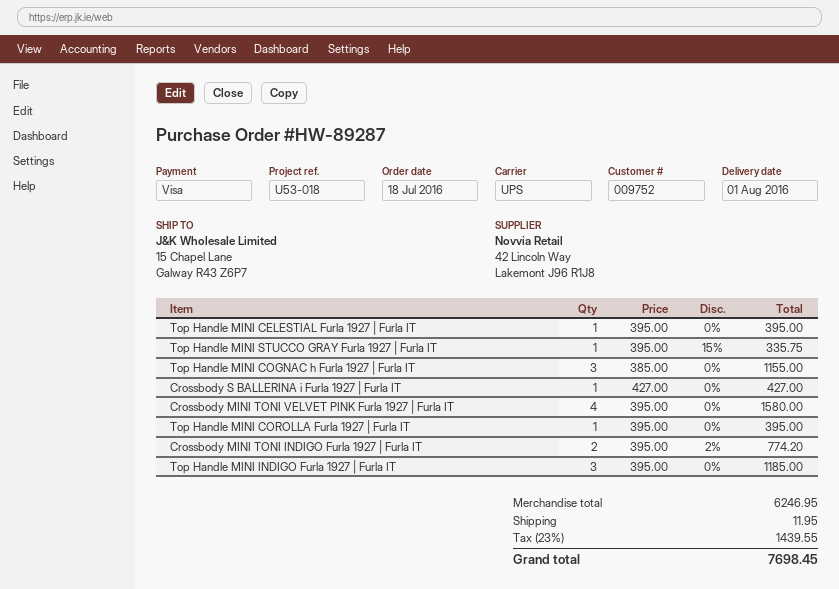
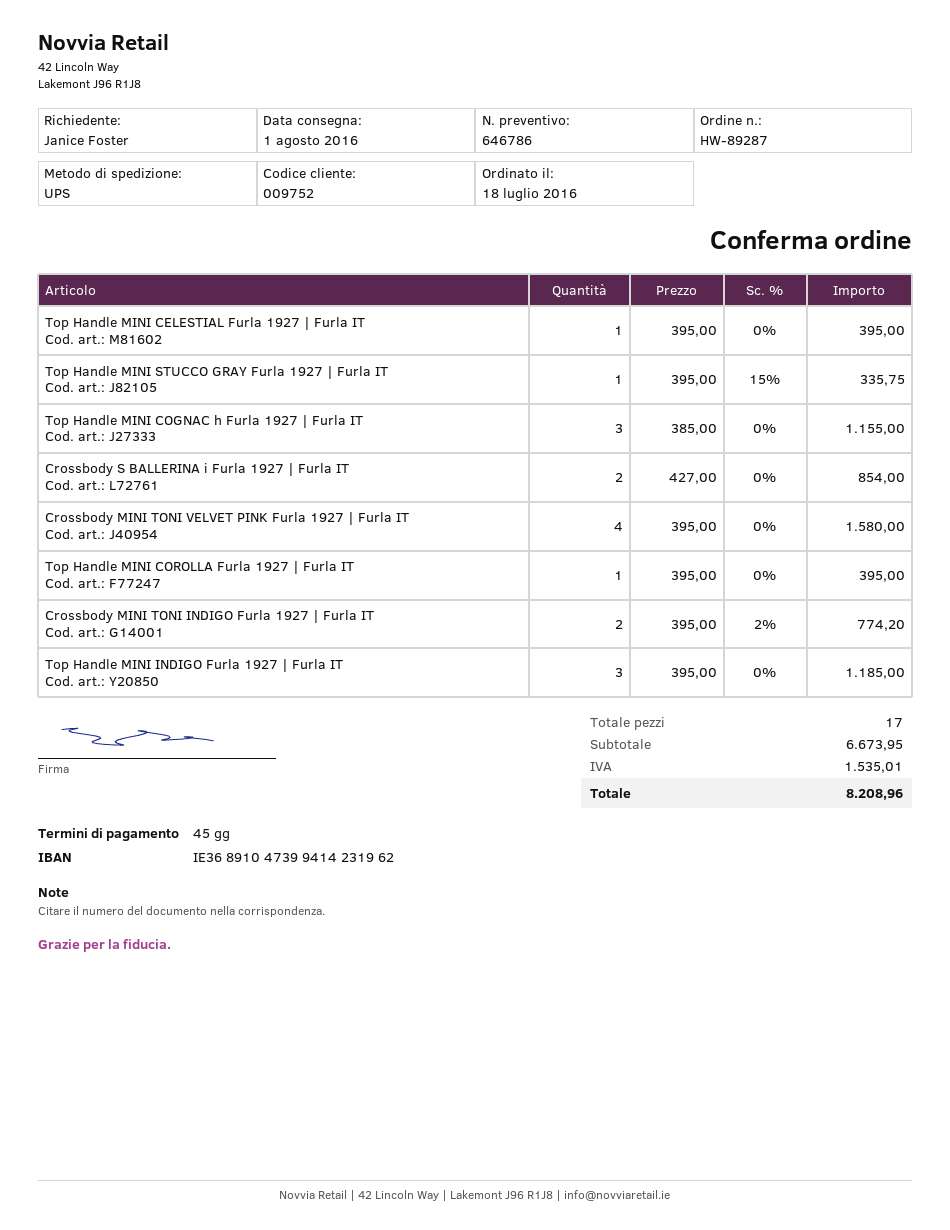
Crossbody S BALLERINA i Furla 1927 | Furla IT: 1 x 427.00 = 427.00 -> 2 x 427.00 = 854.00
subtotal: 6246.95 -> 6673.95
shipping: 11.95 -> none
tax: 1439.55 -> 1535.01
total: 7698.45 -> 8208.96

